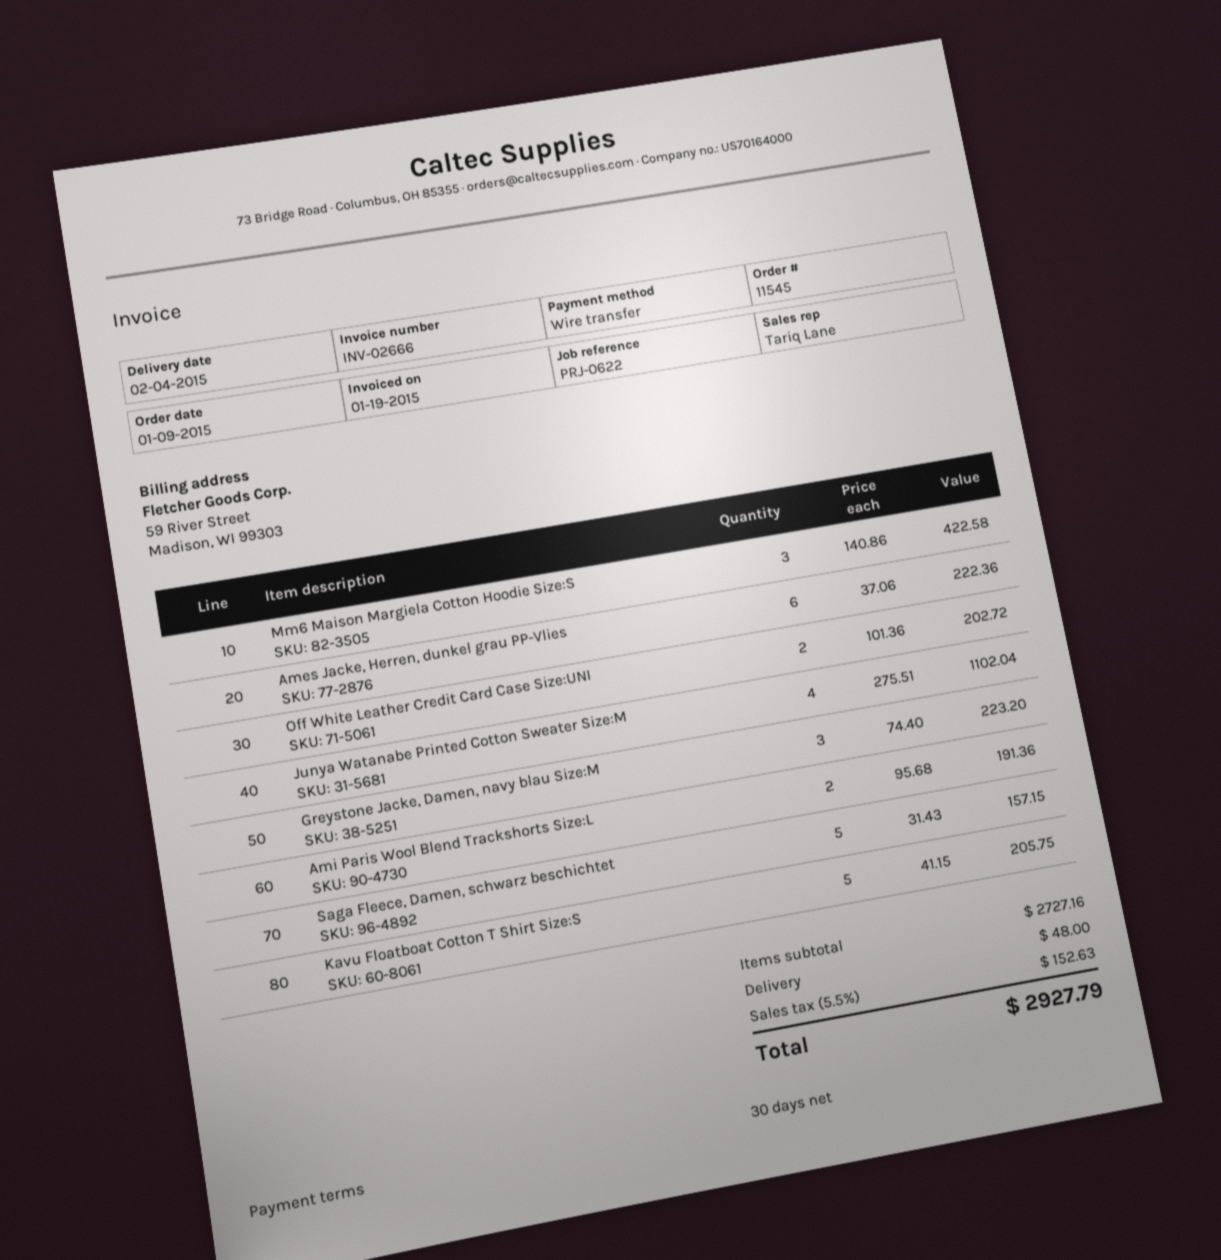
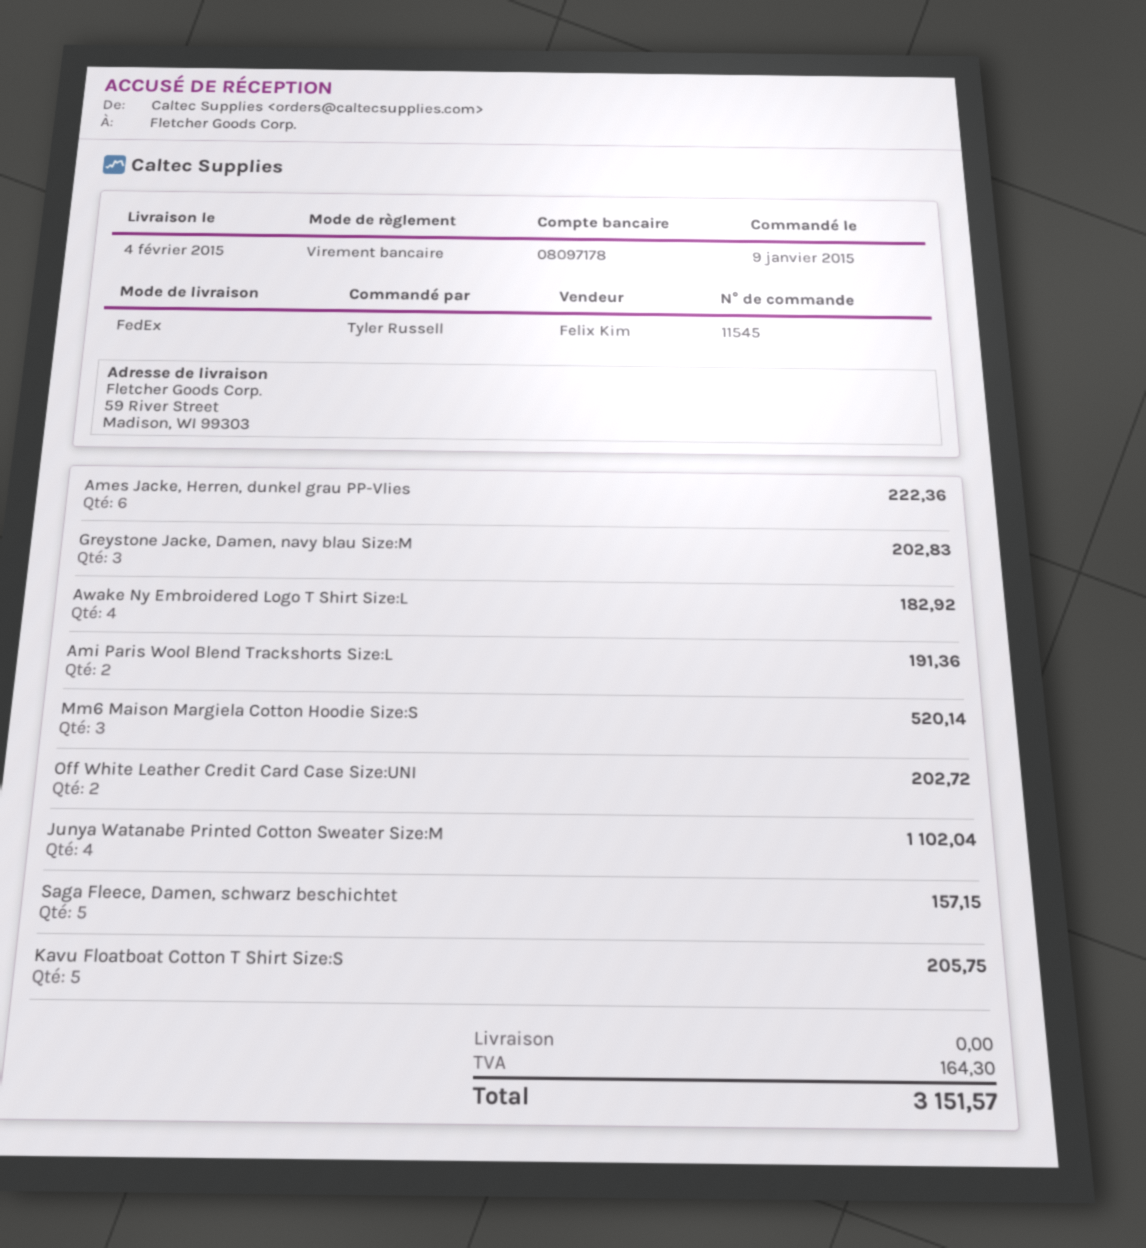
sales rep: Tariq Lane -> Felix Kim
Mm6 Maison Margiela Cotton Hoodie Size:S: 3 for 422.58 -> 3 for 520.14
Greystone Jacke, Damen, navy blau Size:M: 3 for 223.20 -> 3 for 202.83
Awake Ny Embroidered Logo T Shirt Size:L: none -> 4 for 182.92
shipping: 48.00 -> 0.00
tax: 152.63 -> 164.30
total: 2927.79 -> 3151.57

